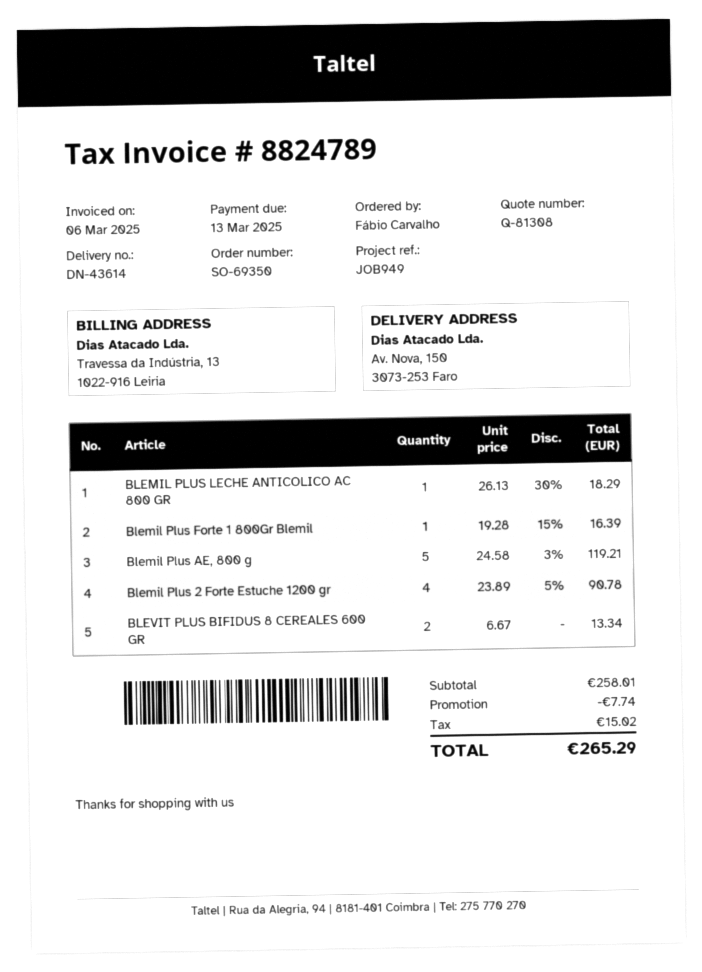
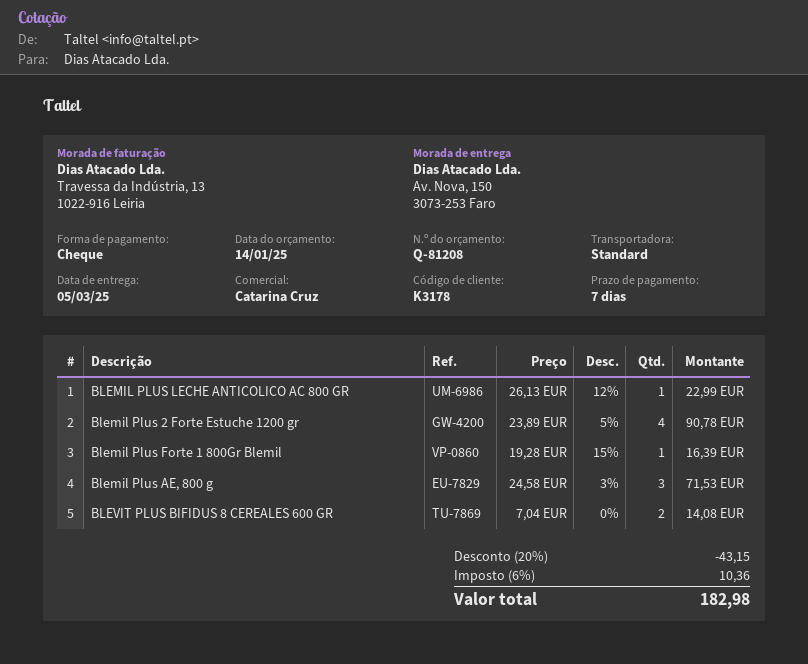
quote number: Q-81308 -> Q-81208
BLEMIL PLUS LECHE ANTICOLICO AC 800 GR: 1 x 26.13 - 30% = 18.29 -> 1 x 26.13 - 12% = 22.99
Blemil Plus AE, 800 g: 5 x 24.58 - 3% = 119.21 -> 3 x 24.58 - 3% = 71.53
BLEVIT PLUS BIFIDUS 8 CEREALES 600 GR: 2 x 6.67 = 13.34 -> 2 x 7.04 = 14.08
discount: 7.74 -> 43.15
tax: 15.02 -> 10.36
total: 265.29 -> 182.98

